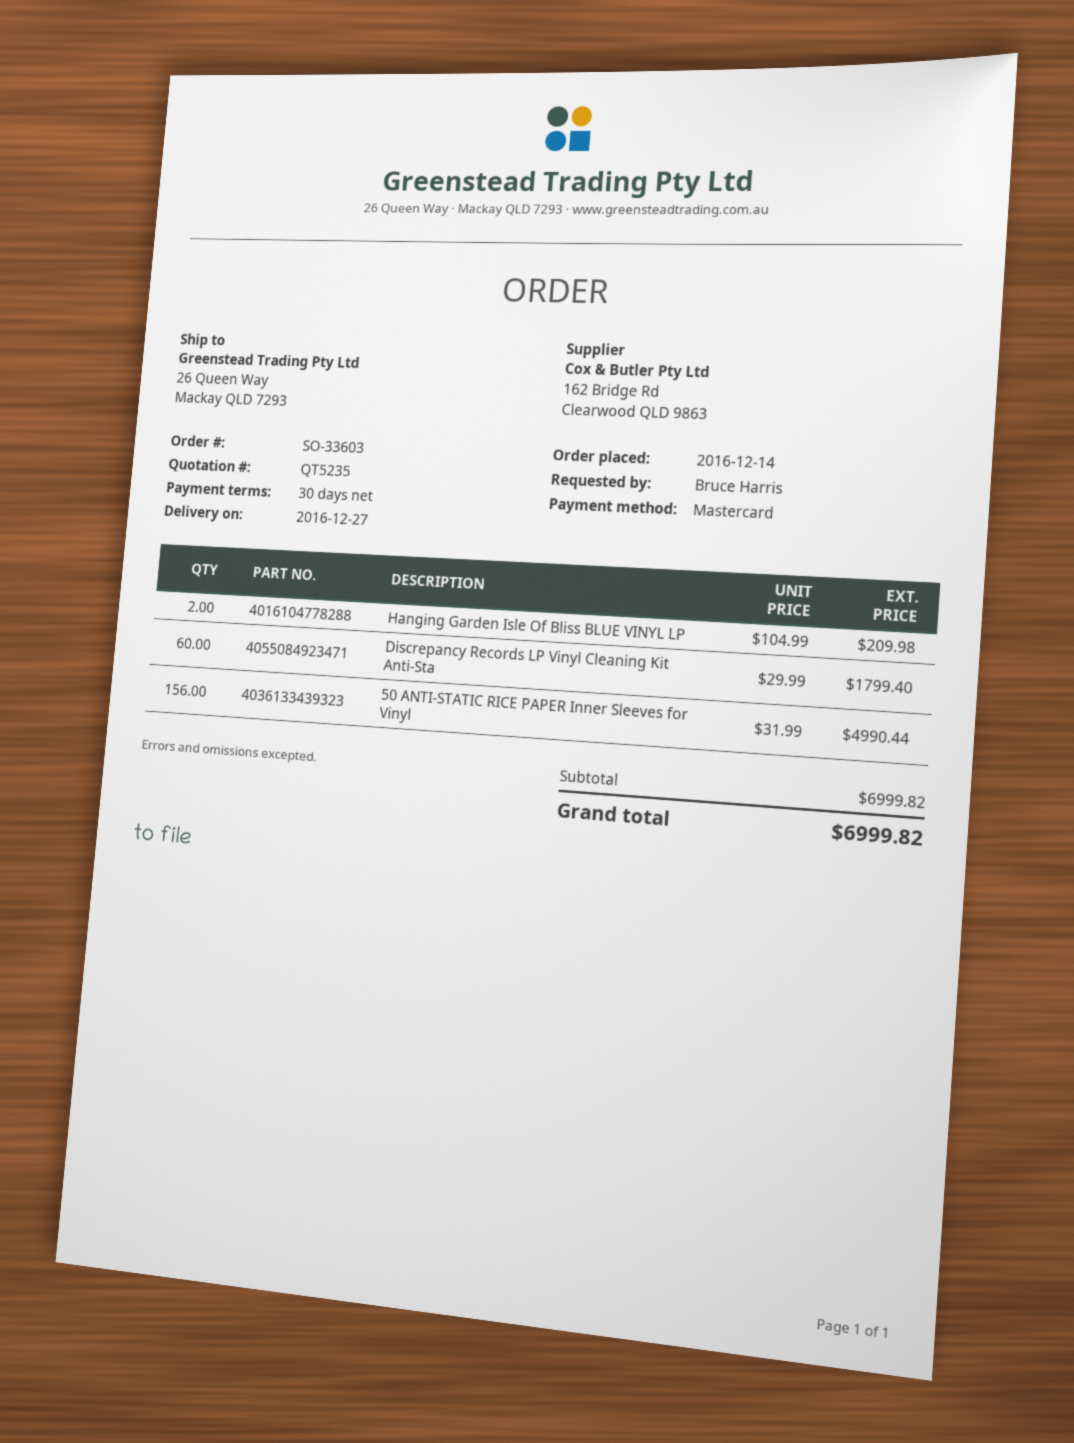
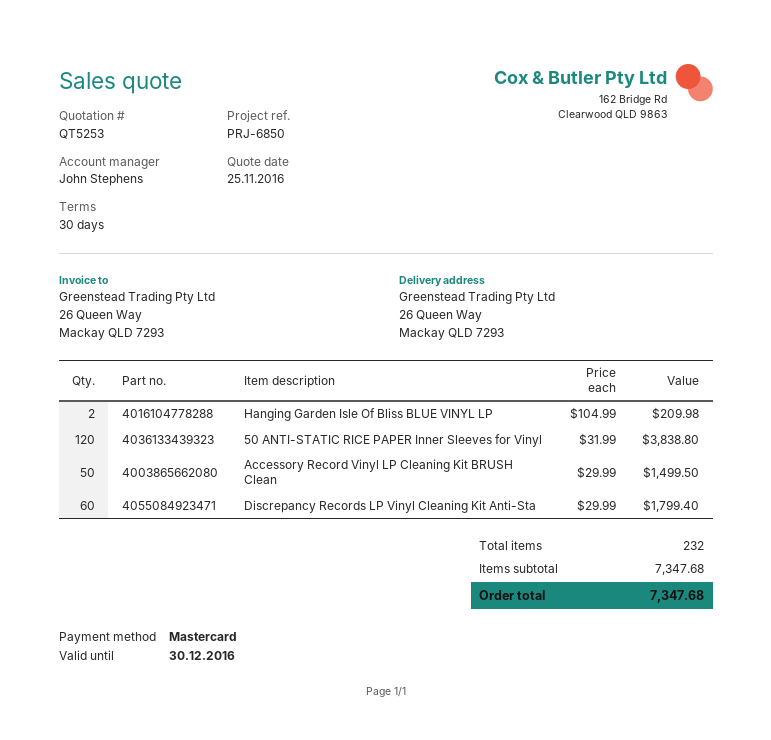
quote number: QT5235 -> QT5253
50 ANTI-STATIC RICE PAPER Inner Sleeves for Vinyl: 156 x 31.99 = 4990.44 -> 120 x 31.99 = 3838.80
Accessory Record Vinyl LP Cleaning Kit BRUSH Clean: none -> 50 x 29.99 = 1499.50
subtotal: 6999.82 -> 7347.68
total: 6999.82 -> 7347.68

